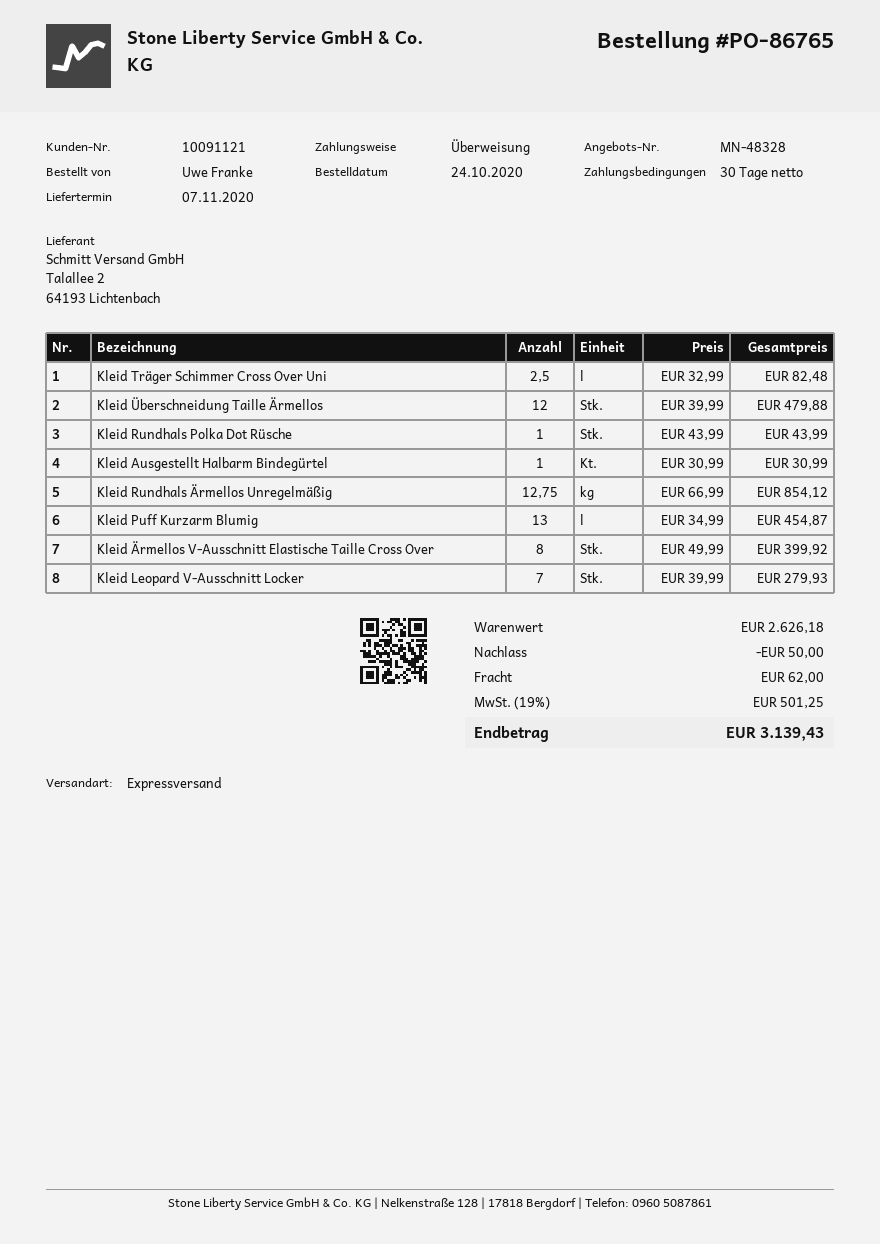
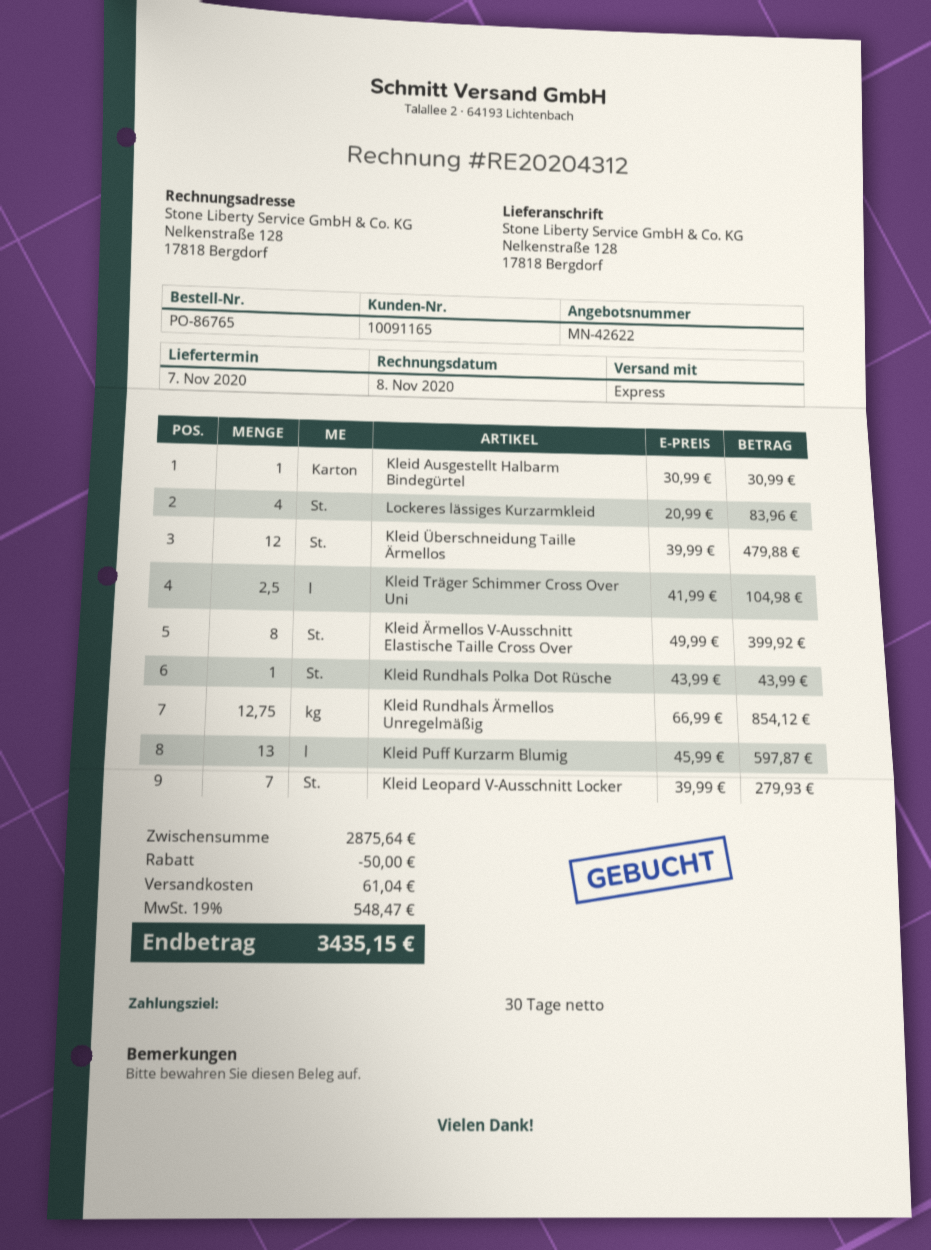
quote number: MN-48328 -> MN-42622
customer number: 10091121 -> 10091165
Kleid Träger Schimmer Cross Over Uni: 2.5 x 32.99 = 82.48 -> 2.5 x 41.99 = 104.98
Kleid Puff Kurzarm Blumig: 13 x 34.99 = 454.87 -> 13 x 45.99 = 597.87
Lockeres lässiges Kurzarmkleid: none -> 4 x 20.99 = 83.96
subtotal: 2626.18 -> 2875.64
shipping: 62.00 -> 61.04
tax: 19% = 501.25 -> 19% = 548.47
total: 3139.43 -> 3435.15

